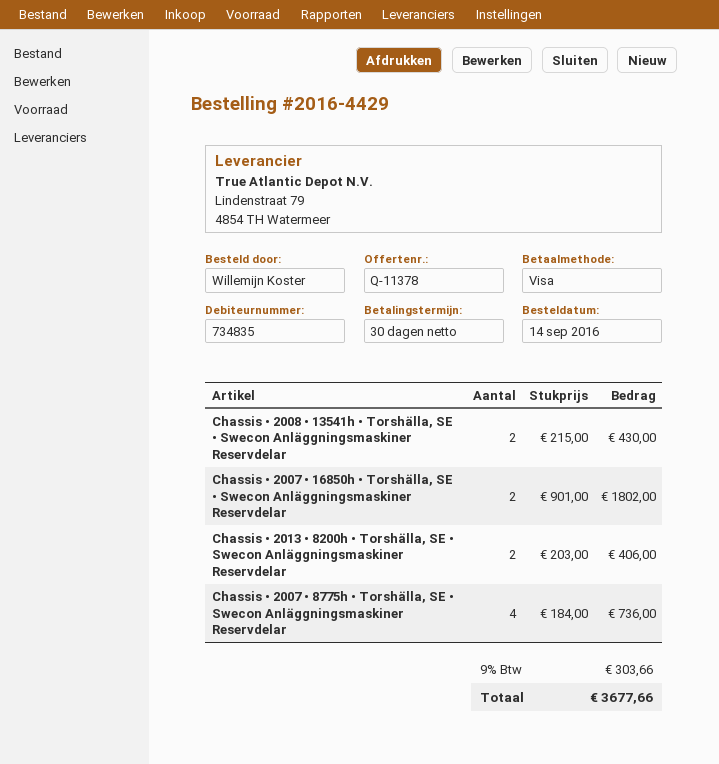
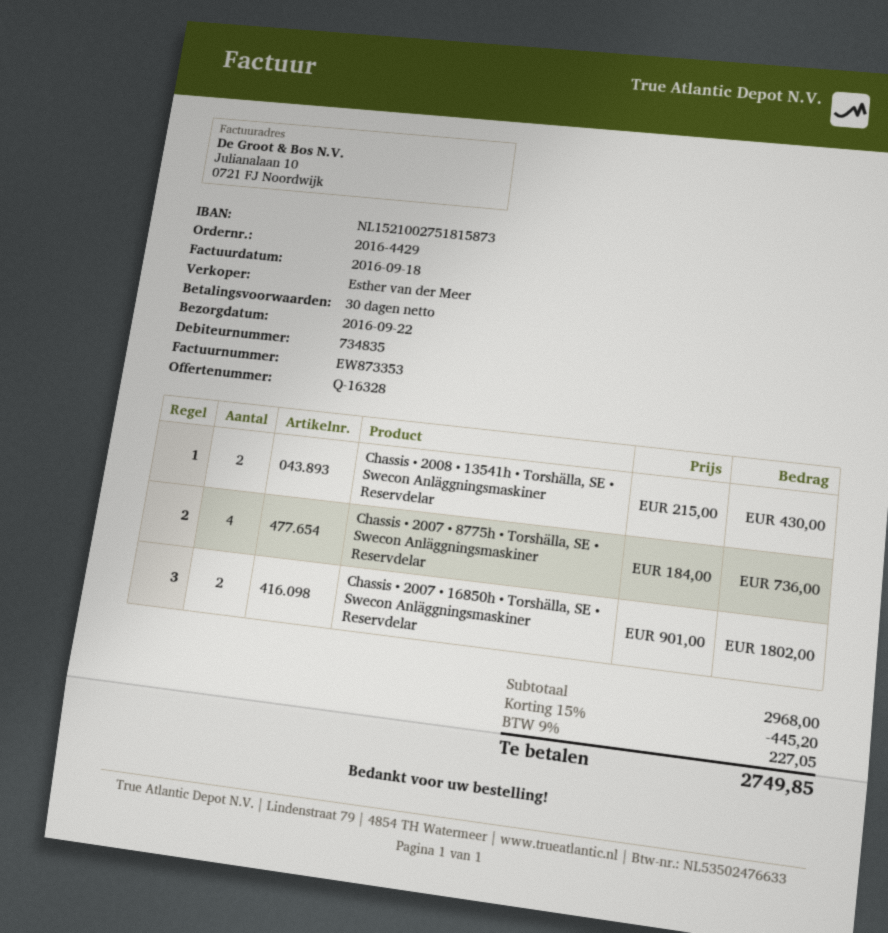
quote number: Q-11378 -> Q-16328
Chassis • 2013 • 8200h • Torshälla, SE • Swecon Anläggningsmaskiner Reservdelar: 2 x 203.00 = 406.00 -> none
discount: none -> 15% = 445.20
tax: 9% = 303.66 -> 9% = 227.05
total: 3677.66 -> 2749.85

